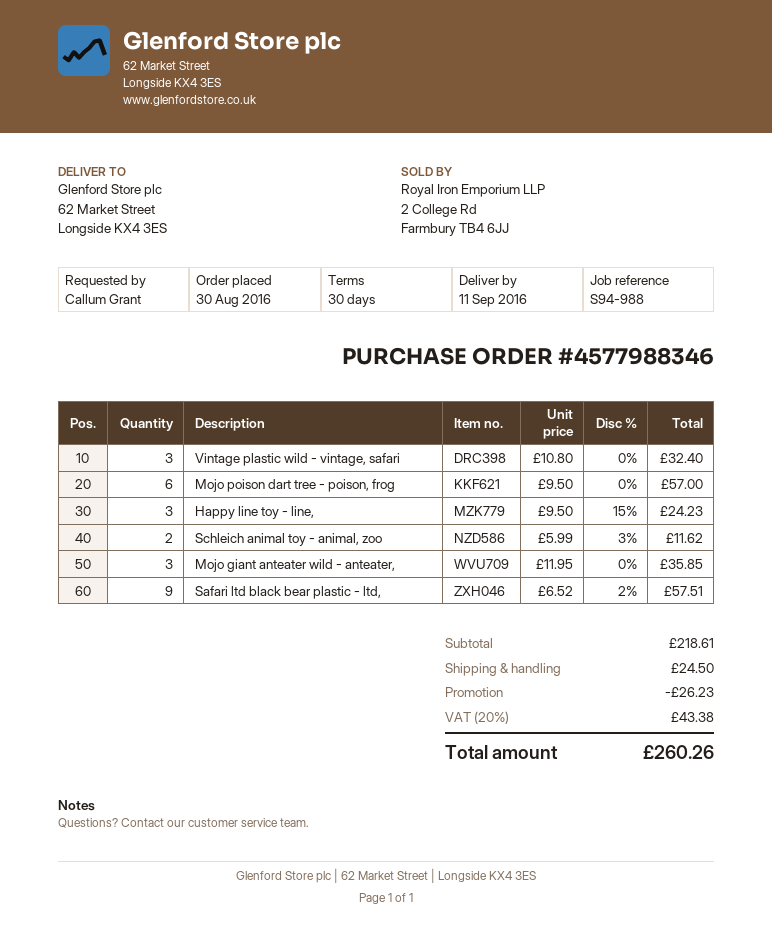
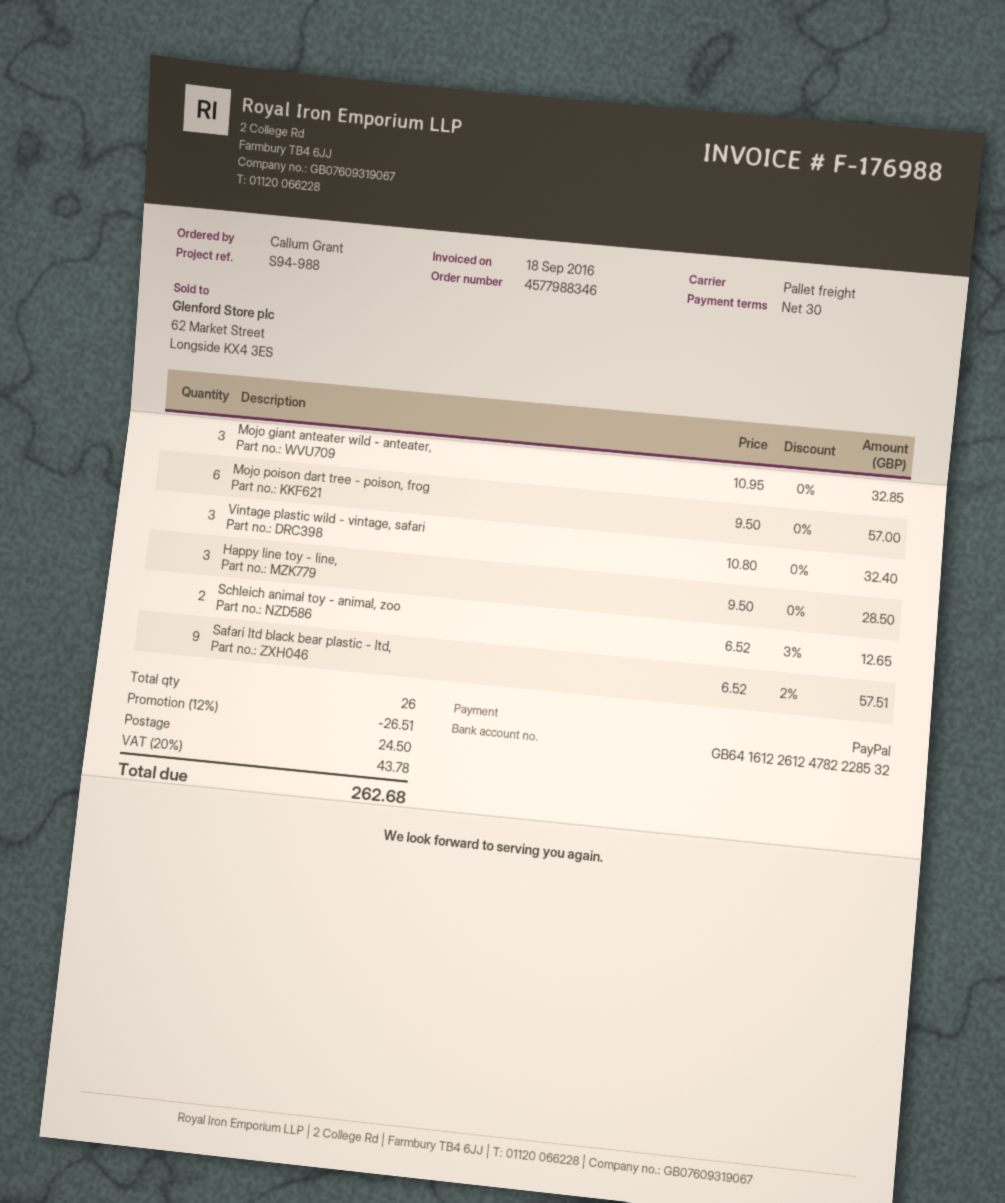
Happy line toy - line,: 3 x 9.50 - 15% = 24.23 -> 3 x 9.50 = 28.50
Schleich animal toy - animal, zoo: 2 x 5.99 - 3% = 11.62 -> 2 x 6.52 - 3% = 12.65
Mojo giant anteater wild - anteater,: 3 x 11.95 = 35.85 -> 3 x 10.95 = 32.85
discount: 26.23 -> 26.51
tax: 20% = 43.38 -> 20% = 43.78
total: 260.26 -> 262.68

